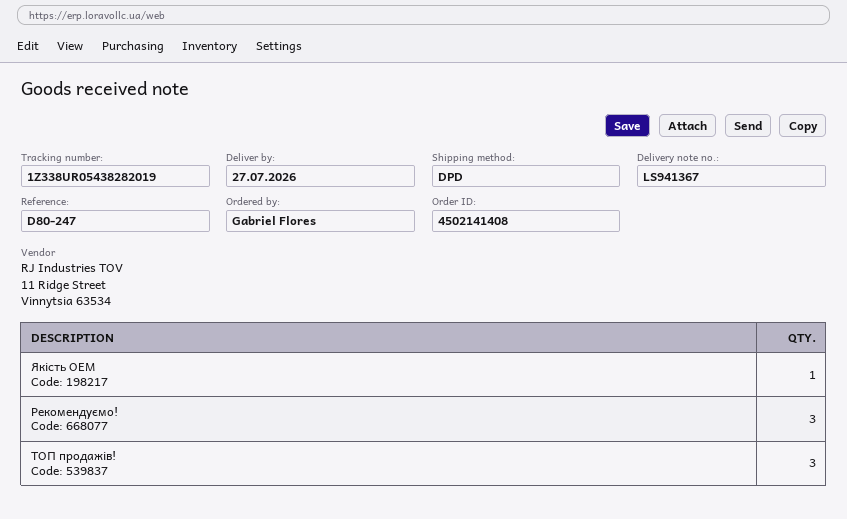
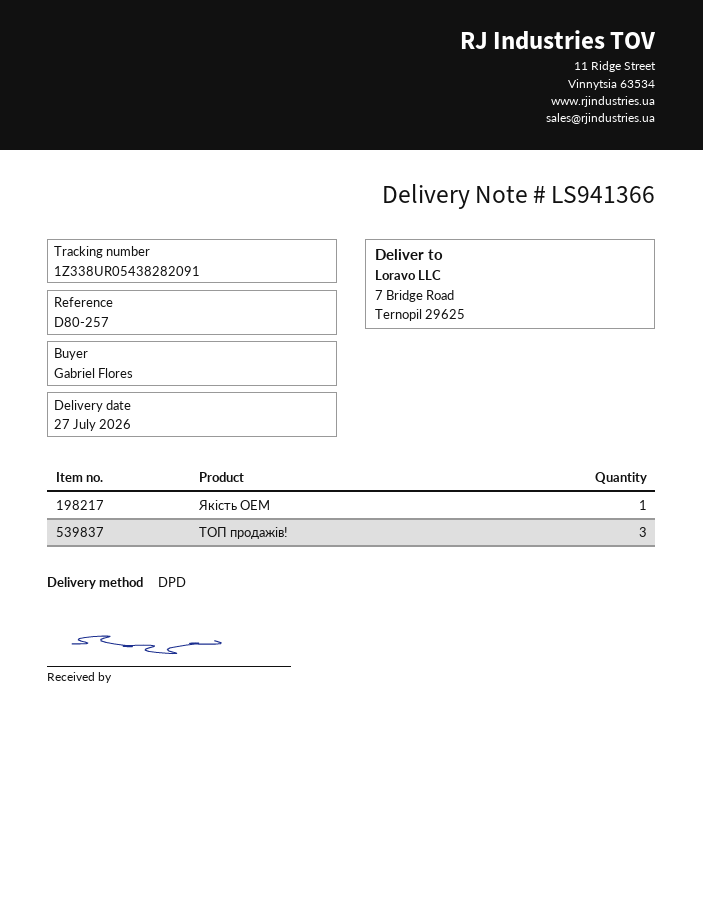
delivery note number: LS941367 -> LS941366
reference: D80-247 -> D80-257
tracking number: 1Z338UR05438282019 -> 1Z338UR05438282091
Рекомендуємо!: 3 -> none

